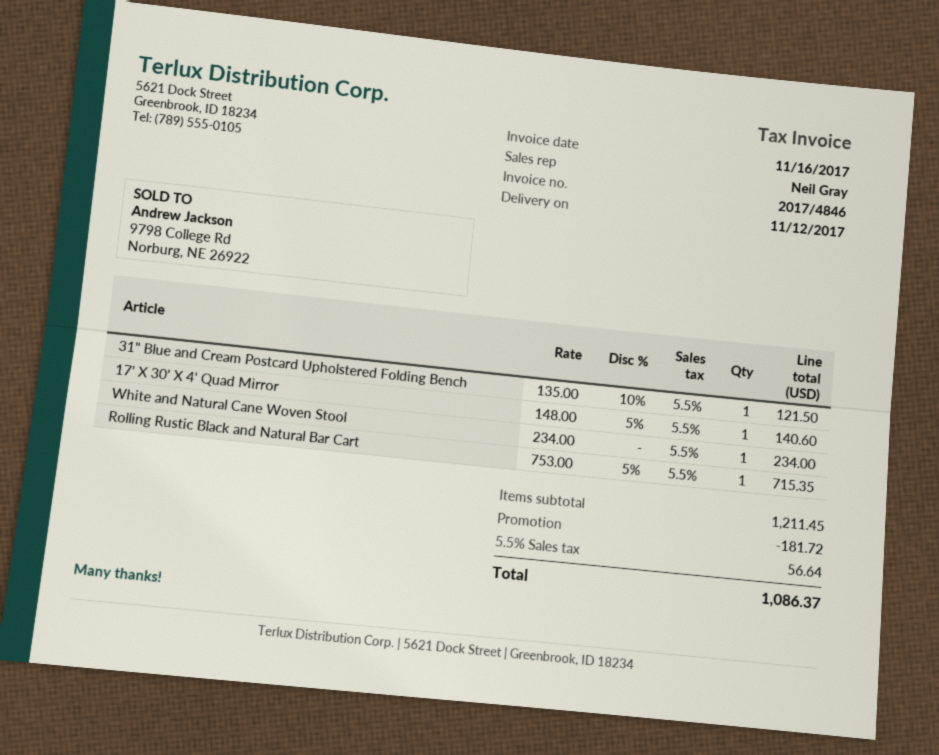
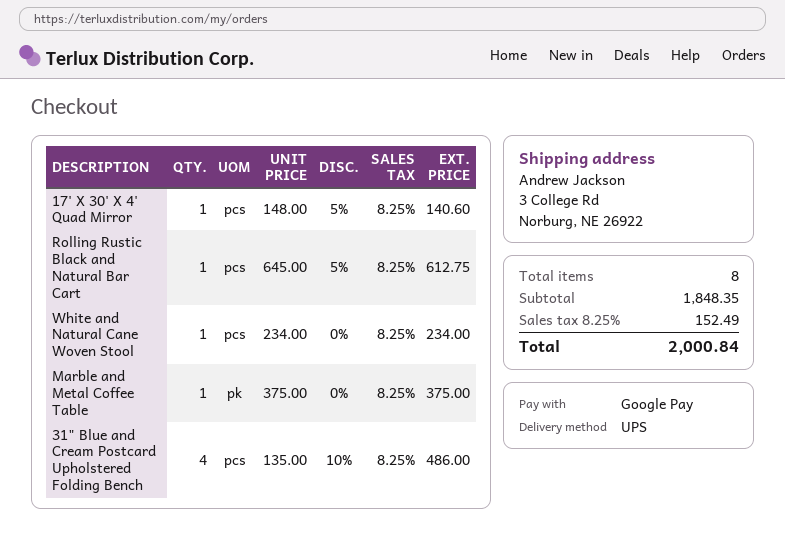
31" Blue and Cream Postcard Upholstered Folding Bench: 1 x 135.00 - 10% = 121.50 -> 4 x 135.00 - 10% = 486.00
Rolling Rustic Black and Natural Bar Cart: 1 x 753.00 - 5% = 715.35 -> 1 x 645.00 - 5% = 612.75
Marble and Metal Coffee Table: none -> 1 x 375.00 = 375.00
subtotal: 1211.45 -> 1848.35
discount: 181.72 -> none
tax: 5.5% = 56.64 -> 8.25% = 152.49
total: 1086.37 -> 2000.84

